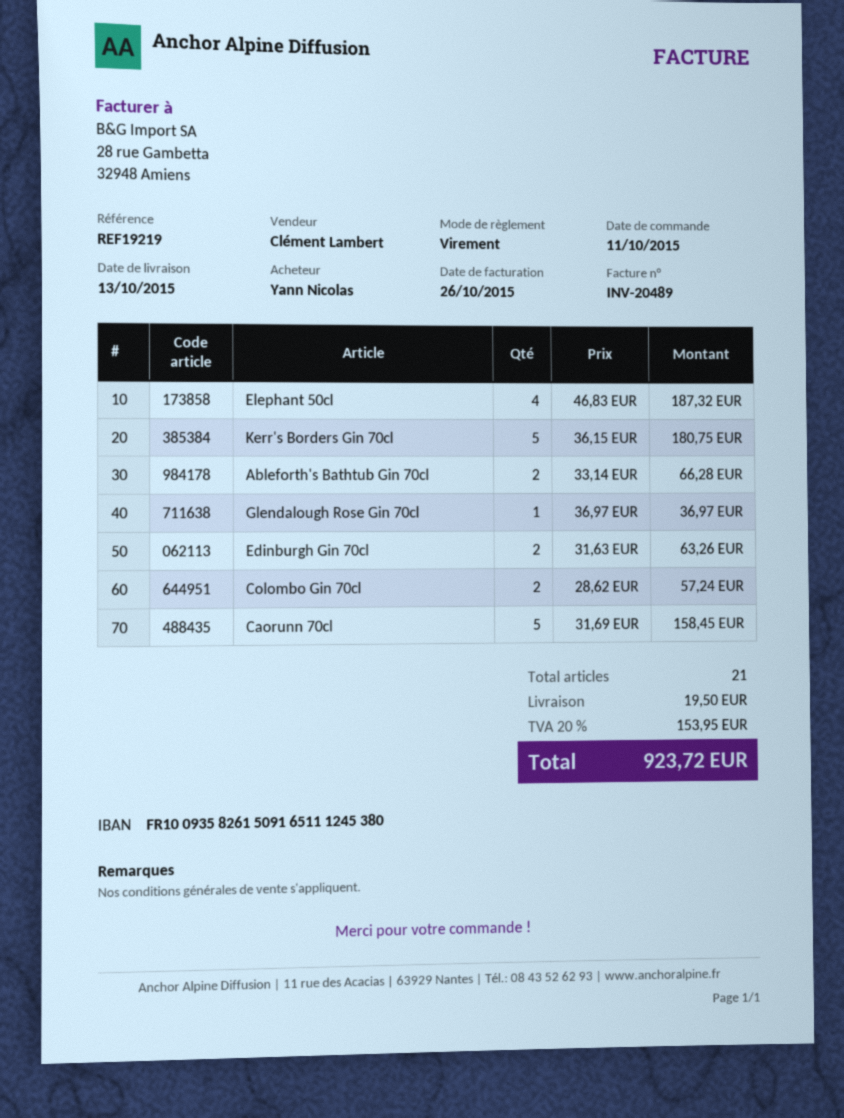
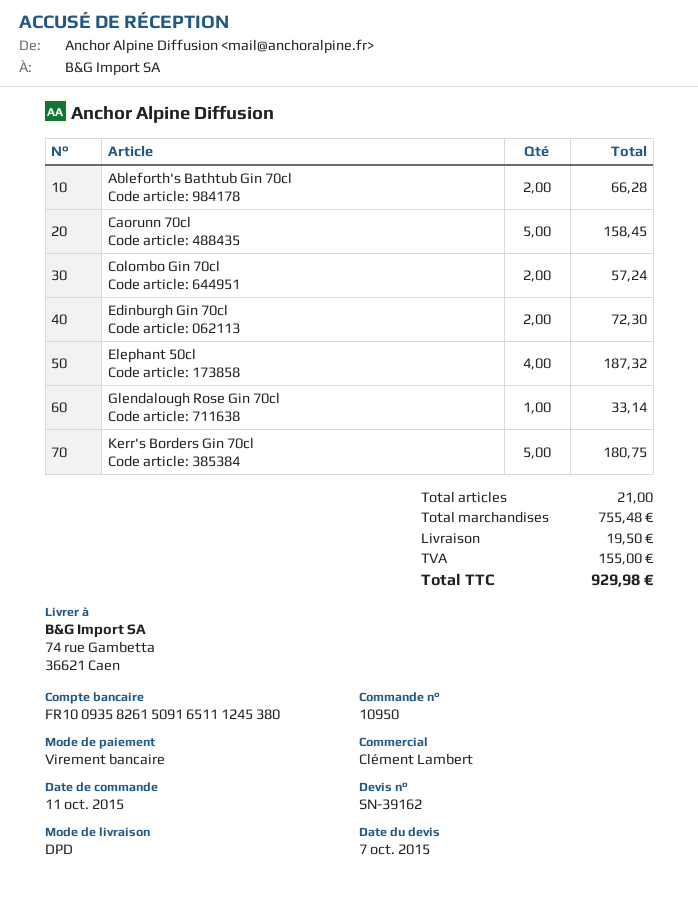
Glendalough Rose Gin 70cl: 1 for 36.97 -> 1 for 33.14
Edinburgh Gin 70cl: 2 for 63.26 -> 2 for 72.30
tax: 153.95 -> 155.00
total: 923.72 -> 929.98

